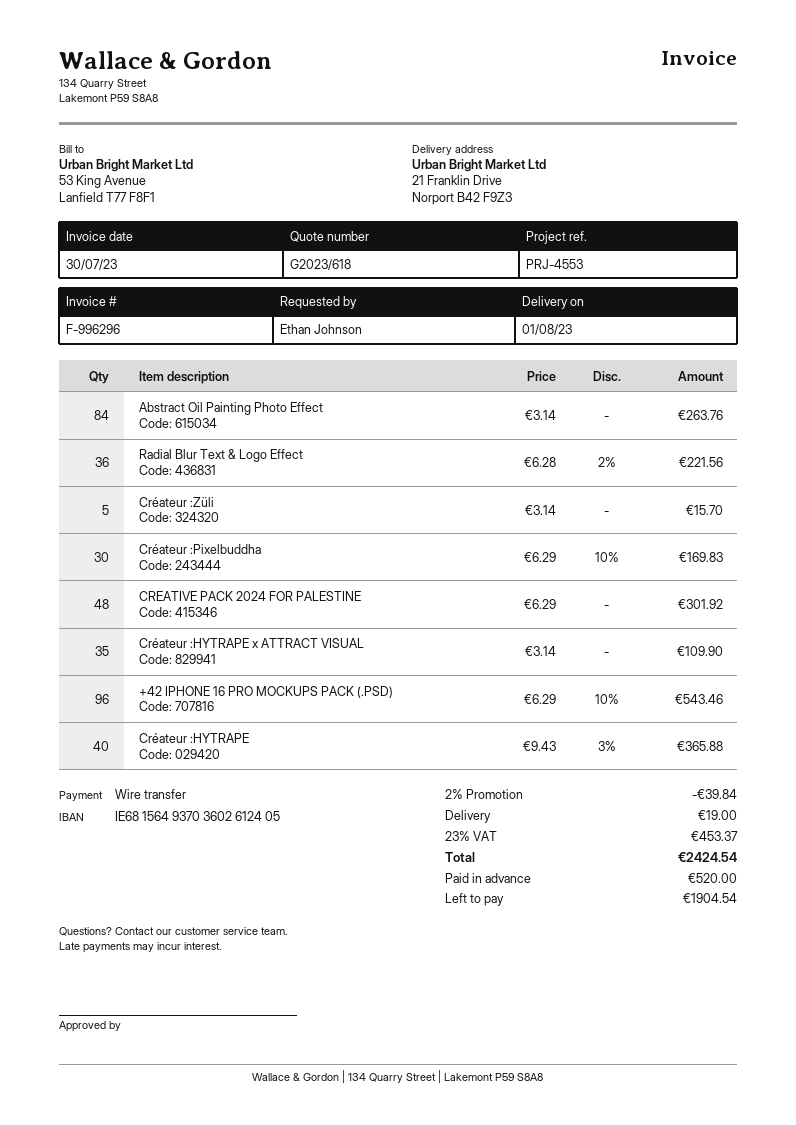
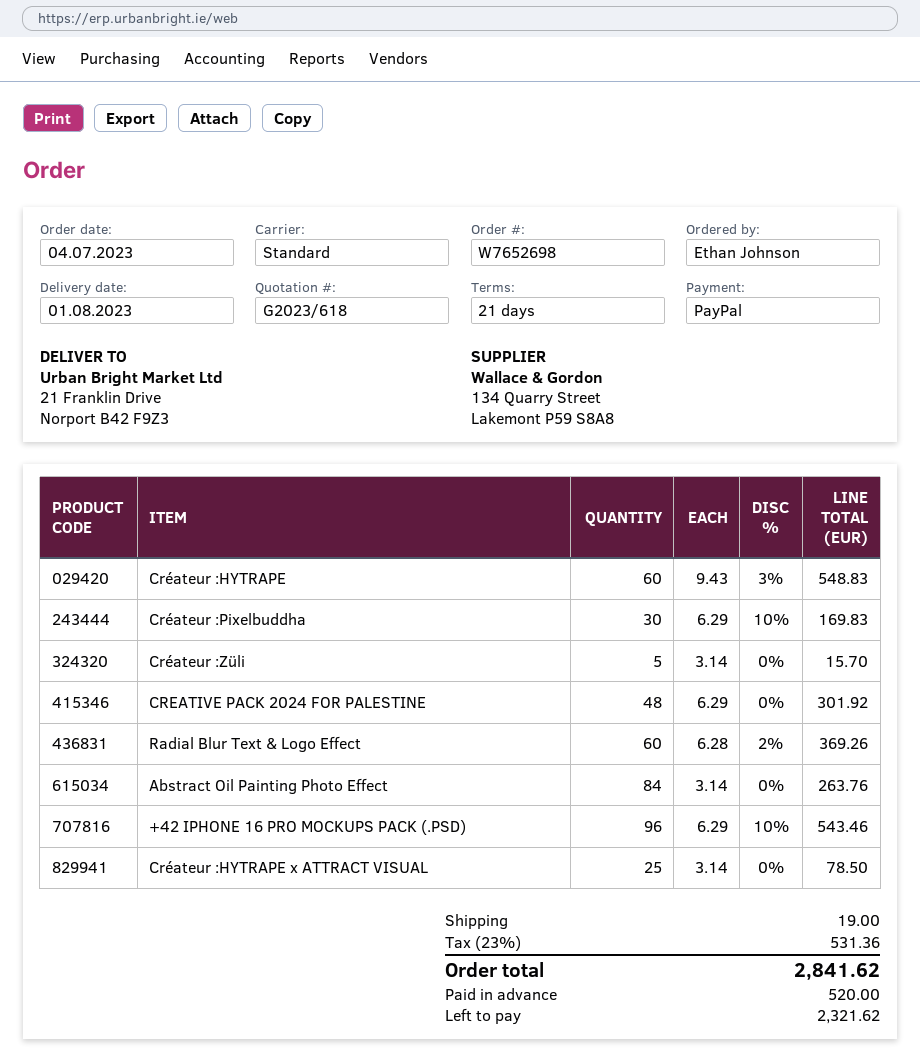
payment method: bank transfer -> PayPal
Radial Blur Text & Logo Effect: 36 x 6.28 - 2% = 221.56 -> 60 x 6.28 - 2% = 369.26
Créateur :HYTRAPE x ATTRACT VISUAL: 35 x 3.14 = 109.90 -> 25 x 3.14 = 78.50
Créateur :HYTRAPE: 40 x 9.43 - 3% = 365.88 -> 60 x 9.43 - 3% = 548.83
discount: 2% = 39.84 -> none
tax: 23% = 453.37 -> 23% = 531.36
total: 2424.54 -> 2841.62
balance: 1904.54 -> 2321.62

